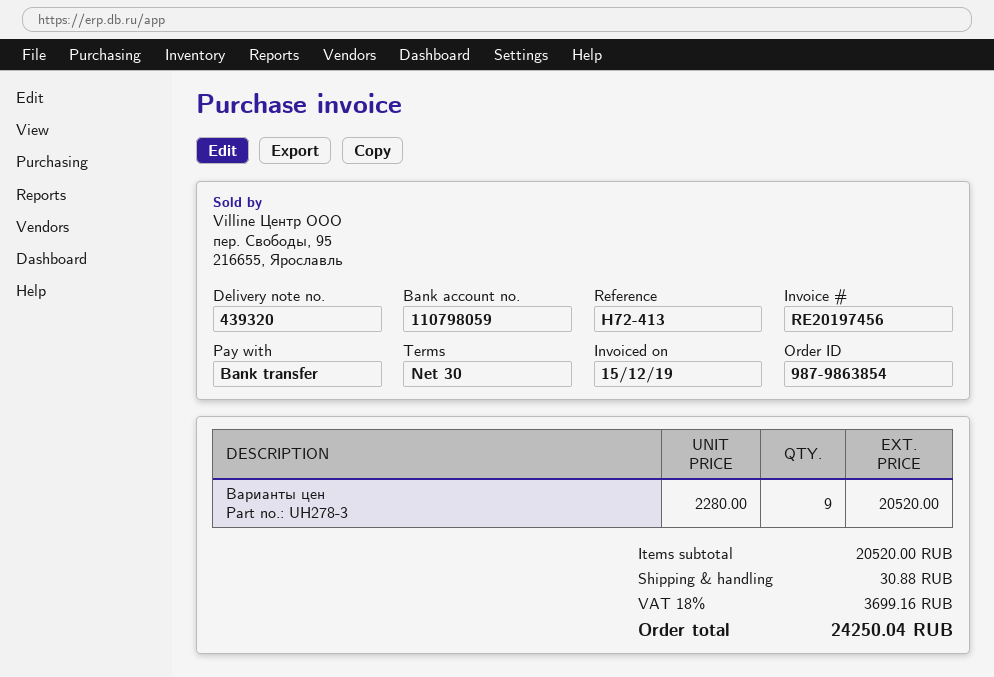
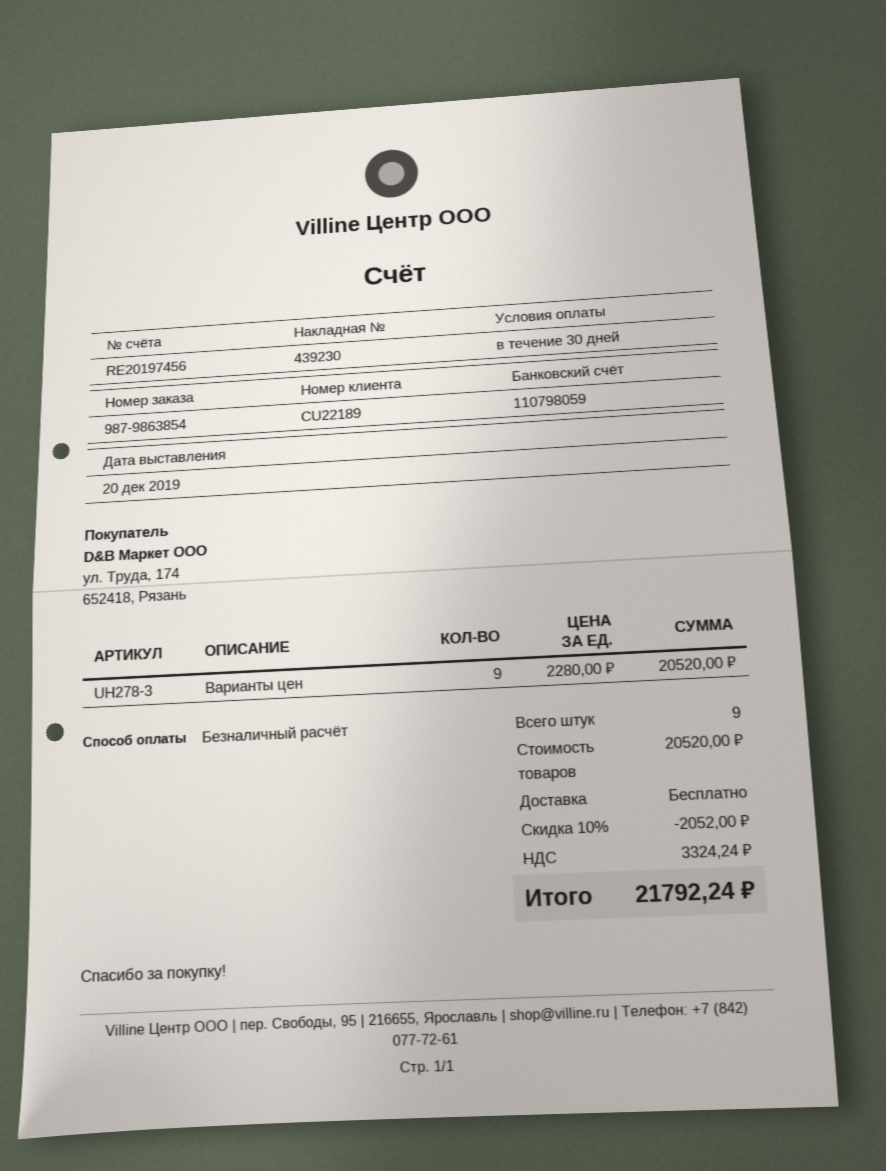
delivery note number: 439320 -> 439230
invoice date: 2019-12-15 -> 2019-12-20
discount: none -> 10% = 2052.00
shipping: 30.88 -> 0.00
tax: 3699.16 -> 3324.24
total: 24250.04 -> 21792.24

